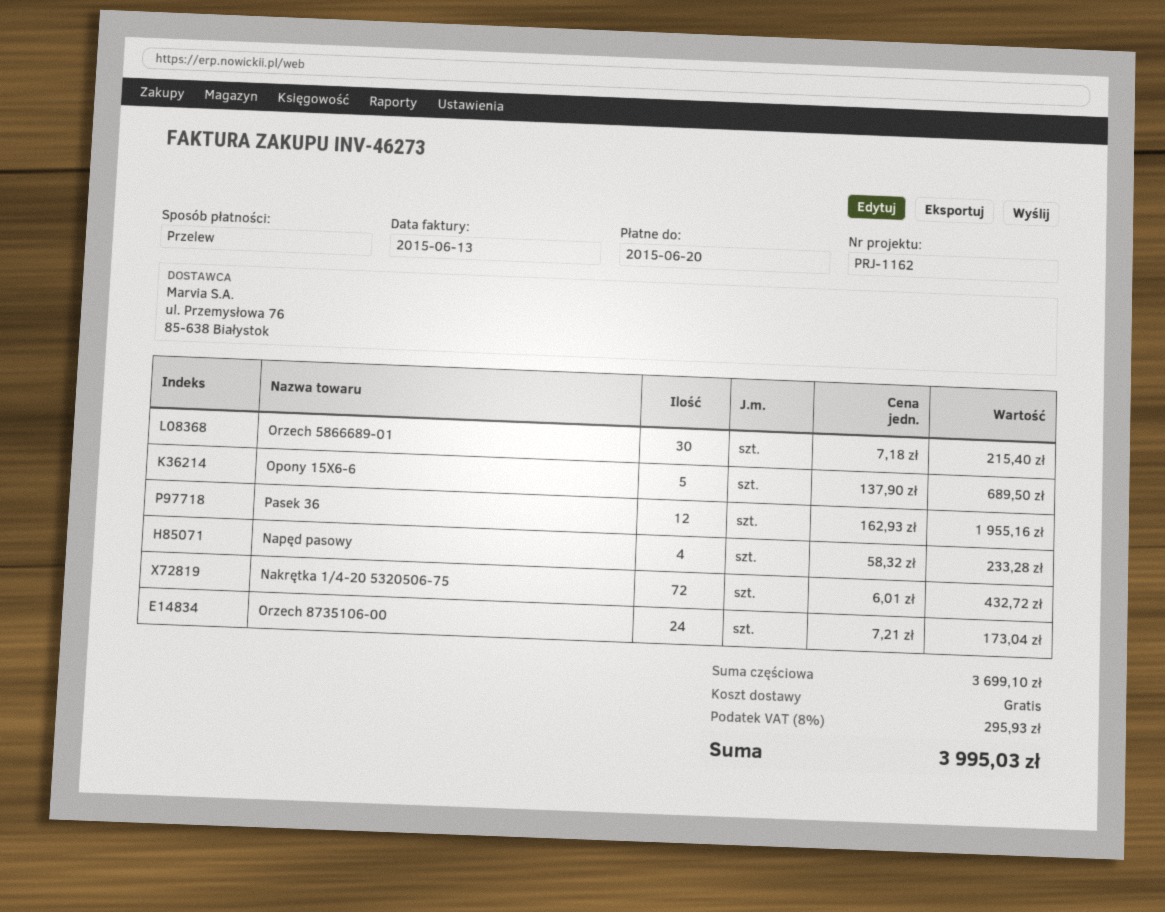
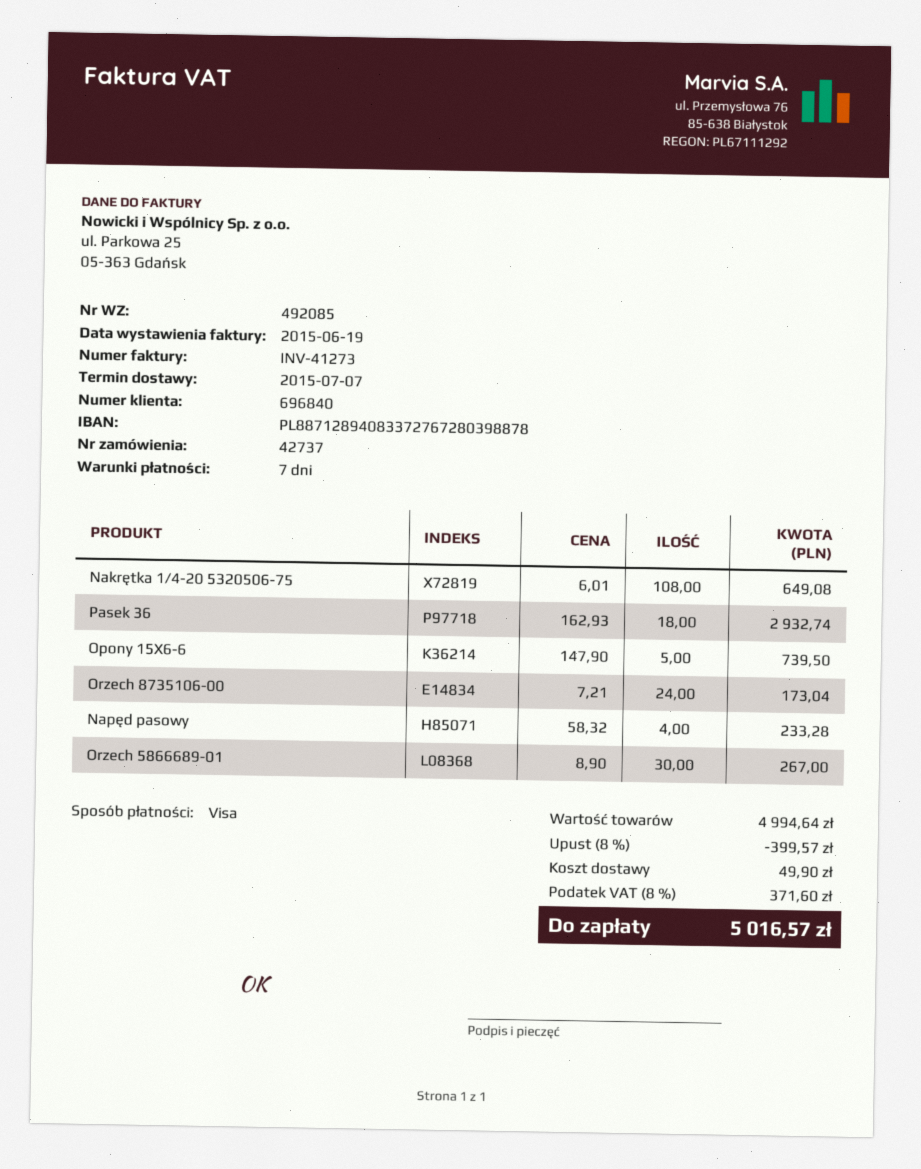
invoice number: INV-46273 -> INV-41273
invoice date: 2015-06-13 -> 2015-06-19
payment method: bank transfer -> Visa
Orzech 5866689-01: 30 x 7.18 = 215.40 -> 30 x 8.90 = 267.00
Opony 15X6-6: 5 x 137.90 = 689.50 -> 5 x 147.90 = 739.50
Pasek 36: 12 x 162.93 = 1955.16 -> 18 x 162.93 = 2932.74
Nakrętka 1/4-20 5320506-75: 72 x 6.01 = 432.72 -> 108 x 6.01 = 649.08
subtotal: 3699.10 -> 4994.64
discount: none -> 8% = 399.57
shipping: 0.00 -> 49.90
tax: 8% = 295.93 -> 8% = 371.60
total: 3995.03 -> 5016.57

